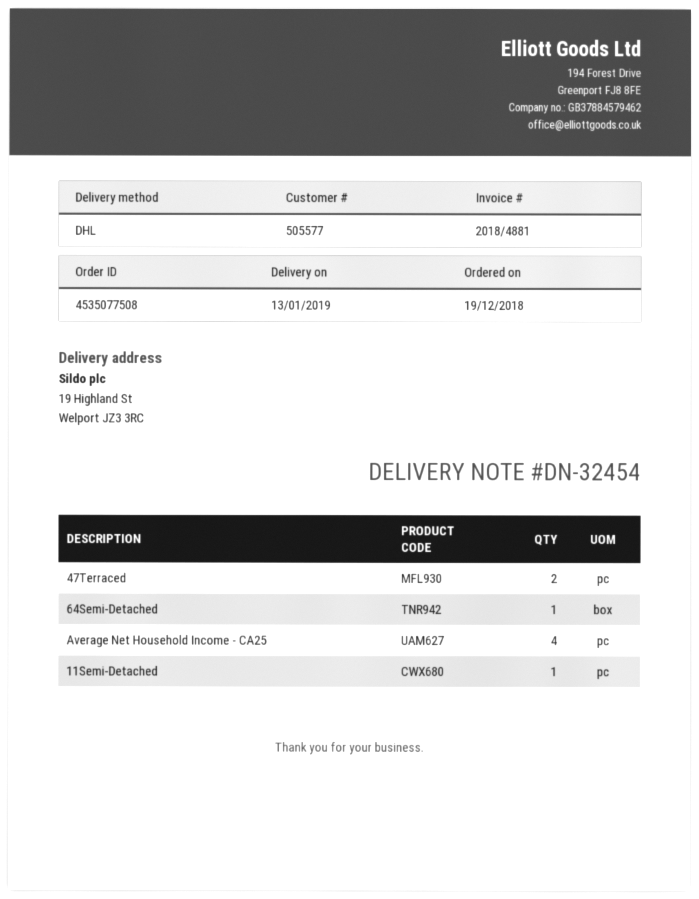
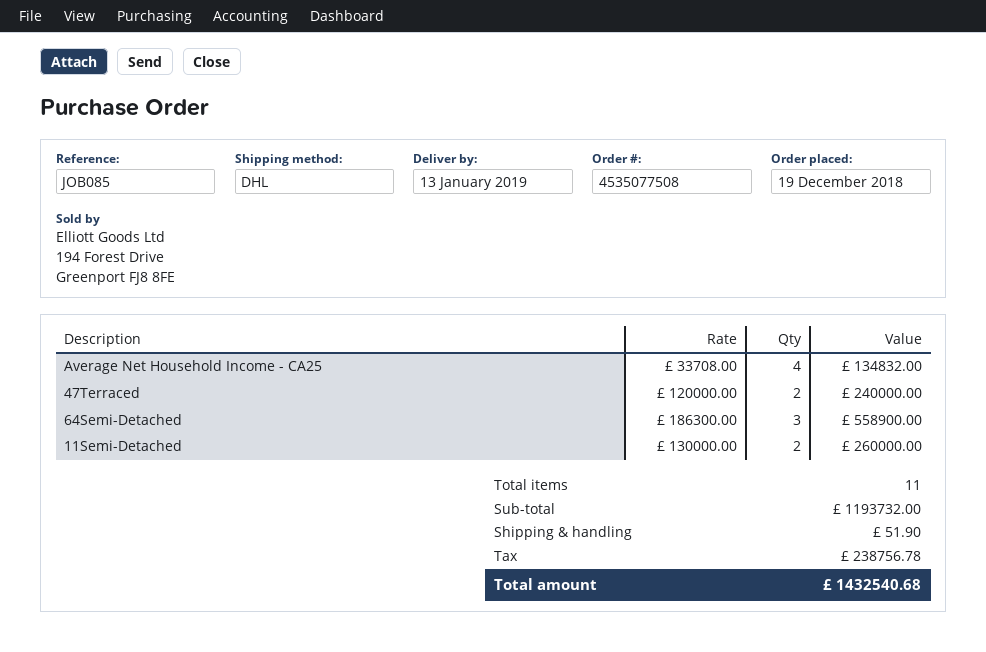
64Semi-Detached: 1 -> 3
11Semi-Detached: 1 -> 2

